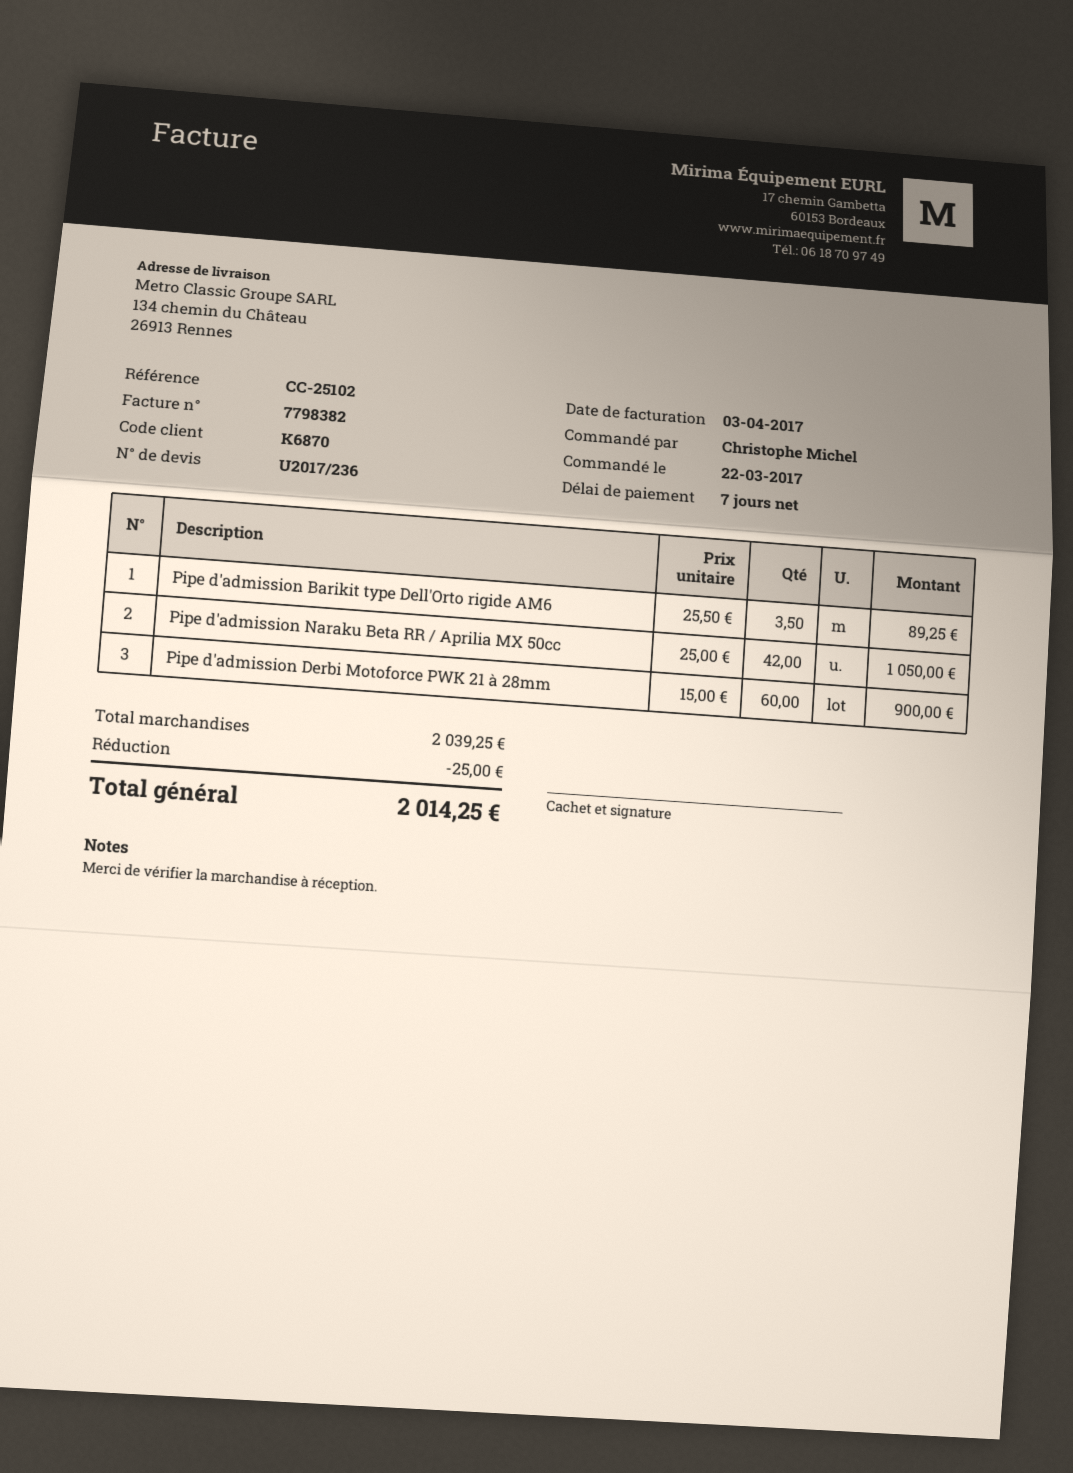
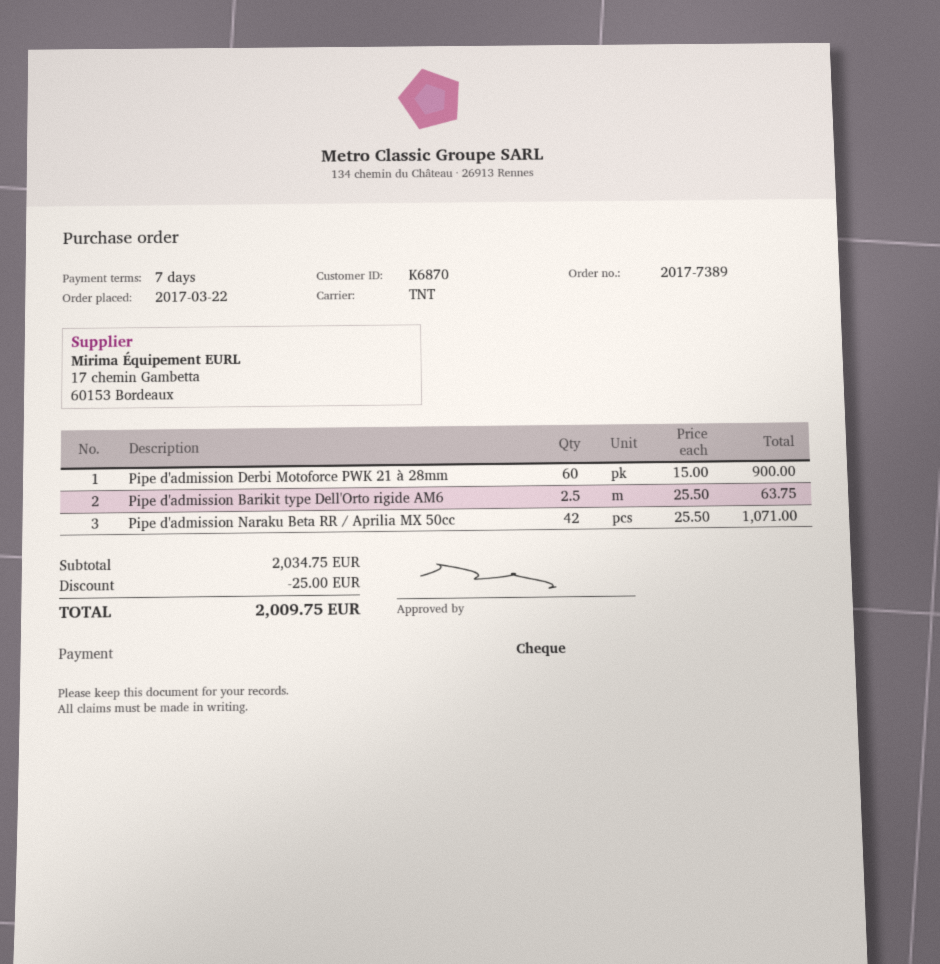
Pipe d'admission Barikit type Dell'Orto rigide AM6: 3.5 x 25.50 = 89.25 -> 2.5 x 25.50 = 63.75
Pipe d'admission Naraku Beta RR / Aprilia MX 50cc: 42 x 25.00 = 1050.00 -> 42 x 25.50 = 1071.00
subtotal: 2039.25 -> 2034.75
total: 2014.25 -> 2009.75

